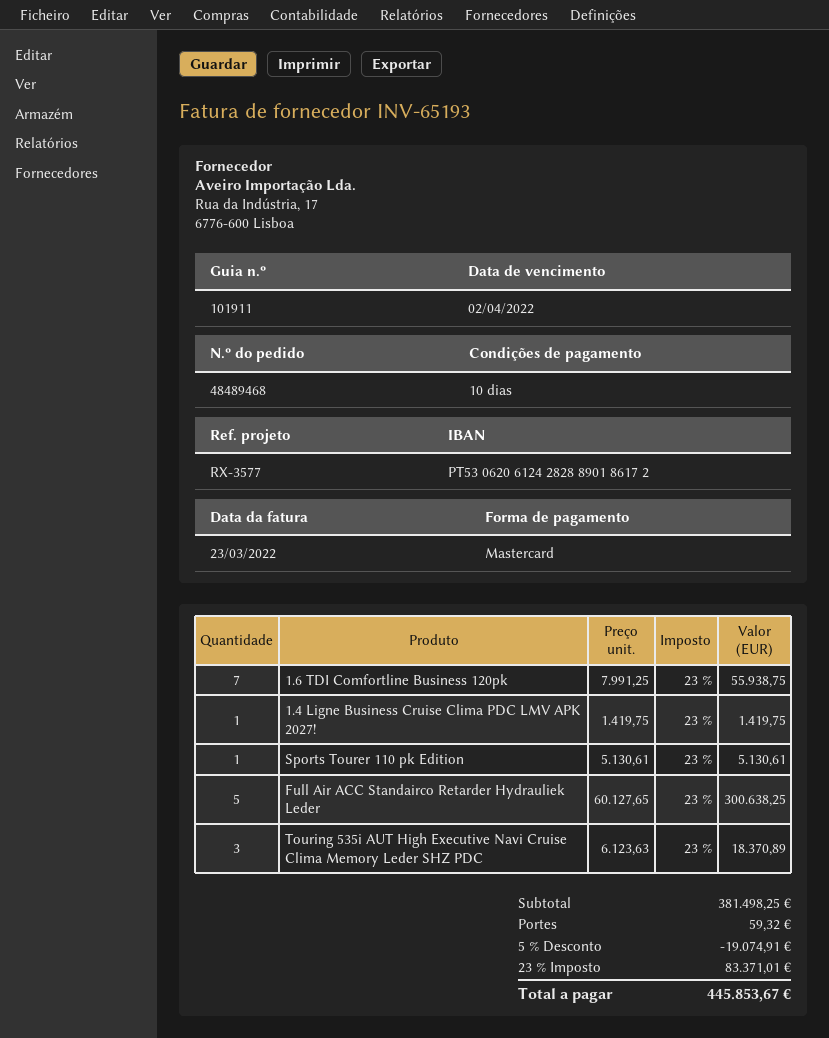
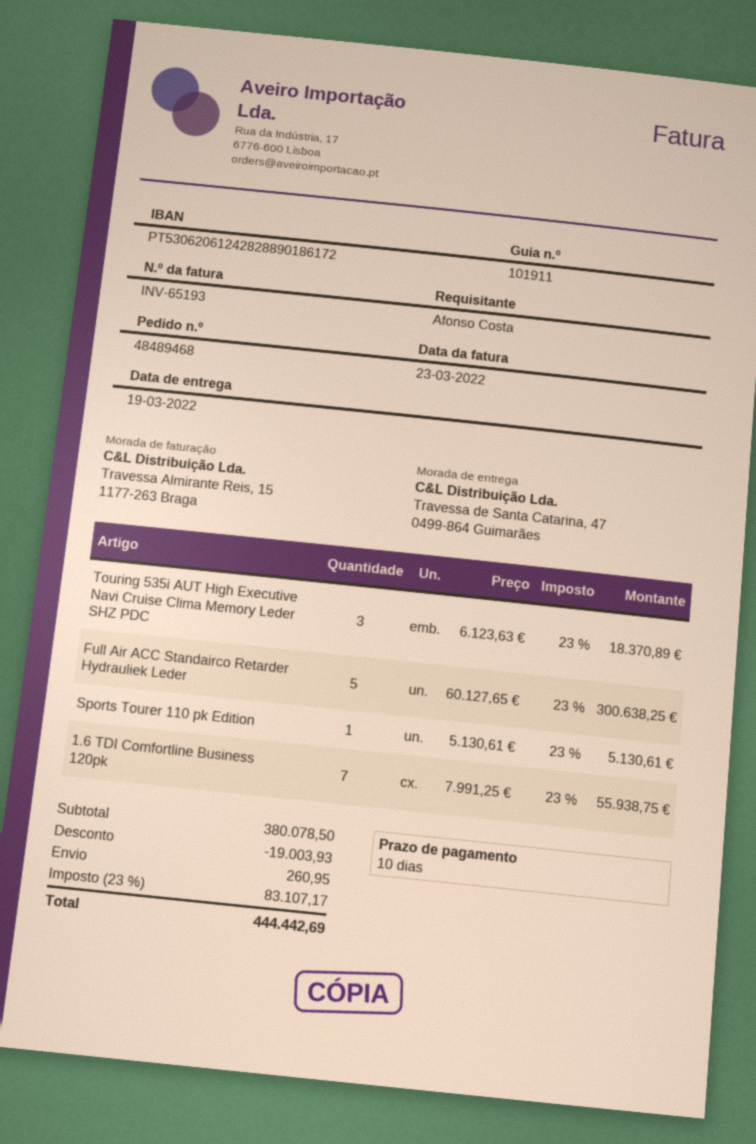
1.4 Ligne Business Cruise Clima PDC LMV APK 2027!: 1 x 1419.75 = 1419.75 -> none
subtotal: 381498.25 -> 380078.50
discount: 19074.91 -> 19003.93
shipping: 59.32 -> 260.95
tax: 23% = 83371.01 -> 23% = 83107.17
total: 445853.67 -> 444442.69

